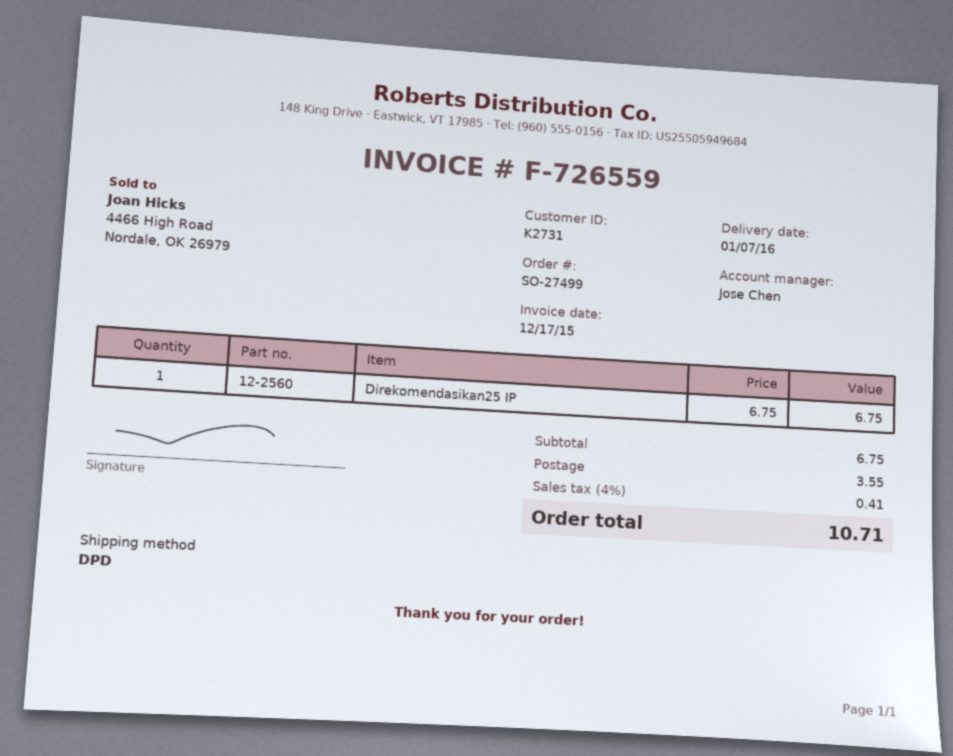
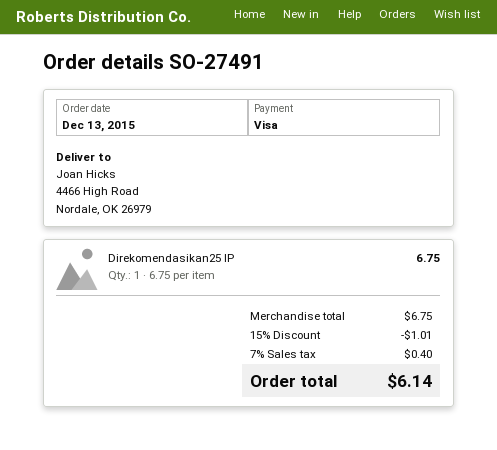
order number: SO-27499 -> SO-27491
discount: none -> 15% = 1.01
shipping: 3.55 -> none
tax: 4% = 0.41 -> 7% = 0.40
total: 10.71 -> 6.14

